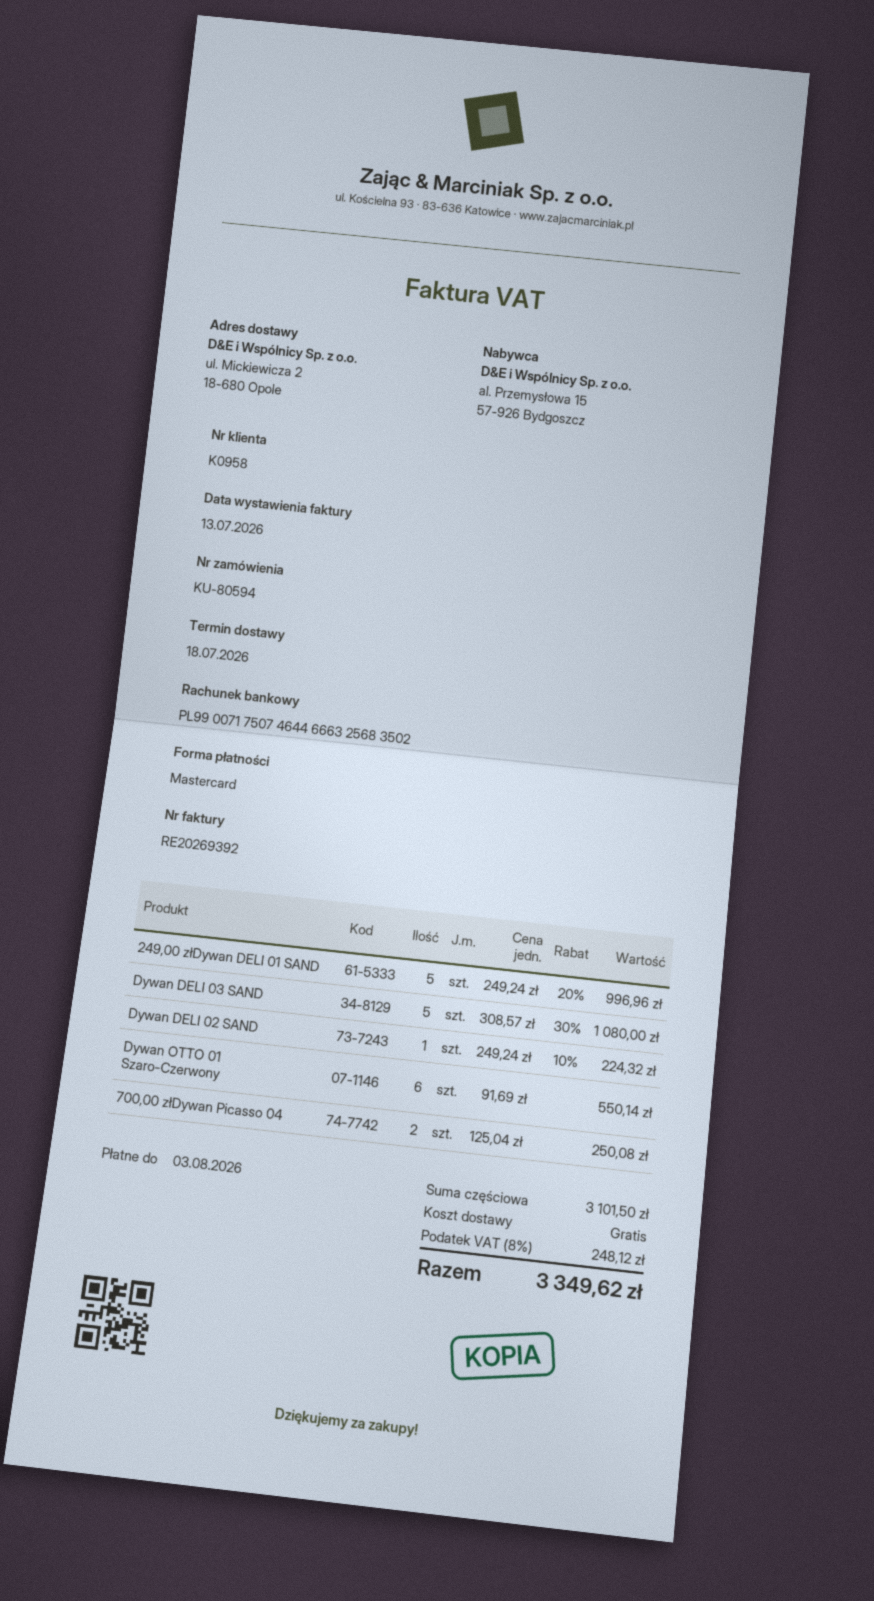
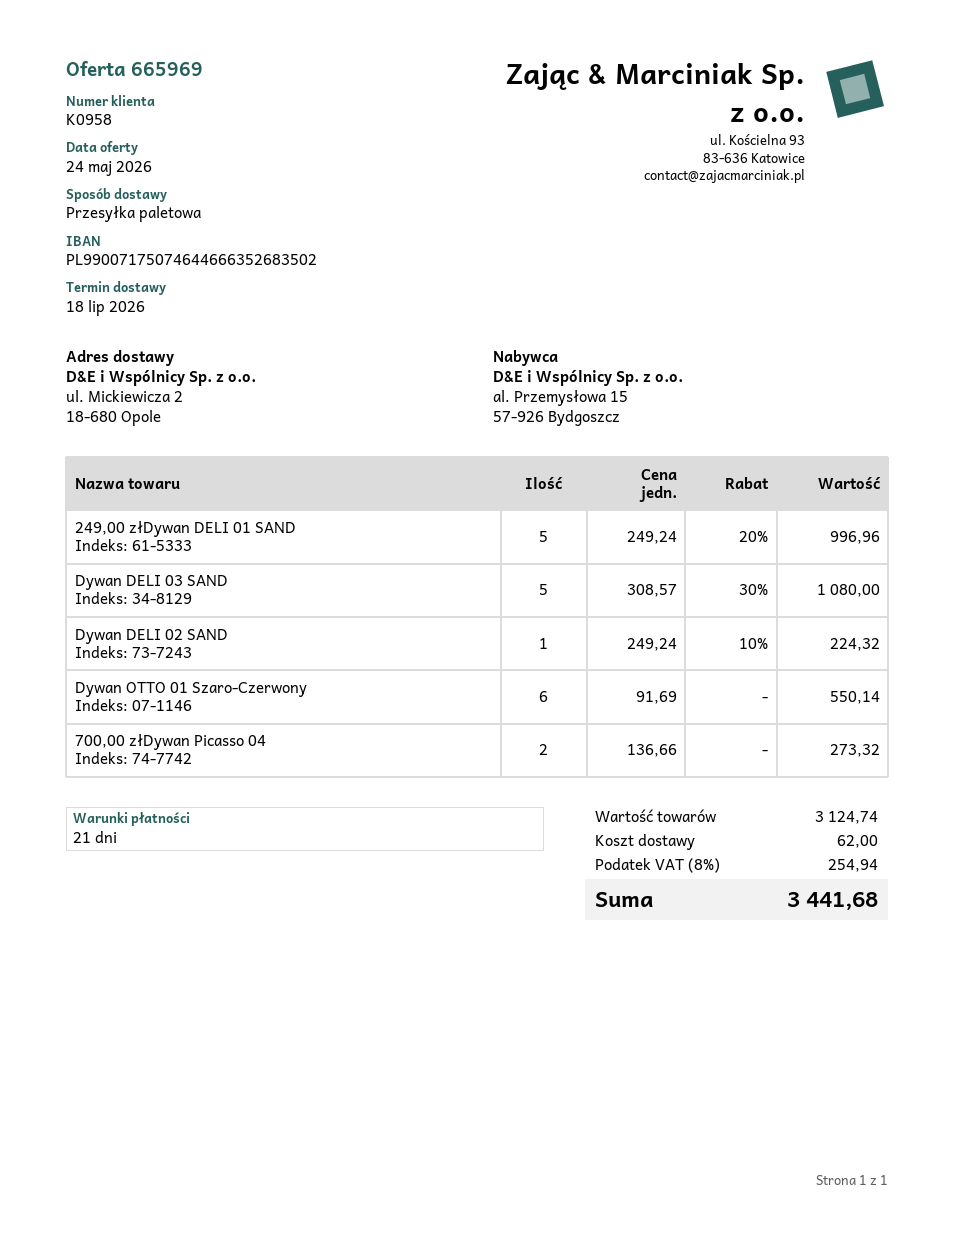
bank account: PL99007175074644666325683502 -> PL99007175074644666352683502
700,00 złDywan Picasso 04: 2 x 125.04 = 250.08 -> 2 x 136.66 = 273.32
subtotal: 3101.50 -> 3124.74
shipping: 0.00 -> 62.00
tax: 8% = 248.12 -> 8% = 254.94
total: 3349.62 -> 3441.68

